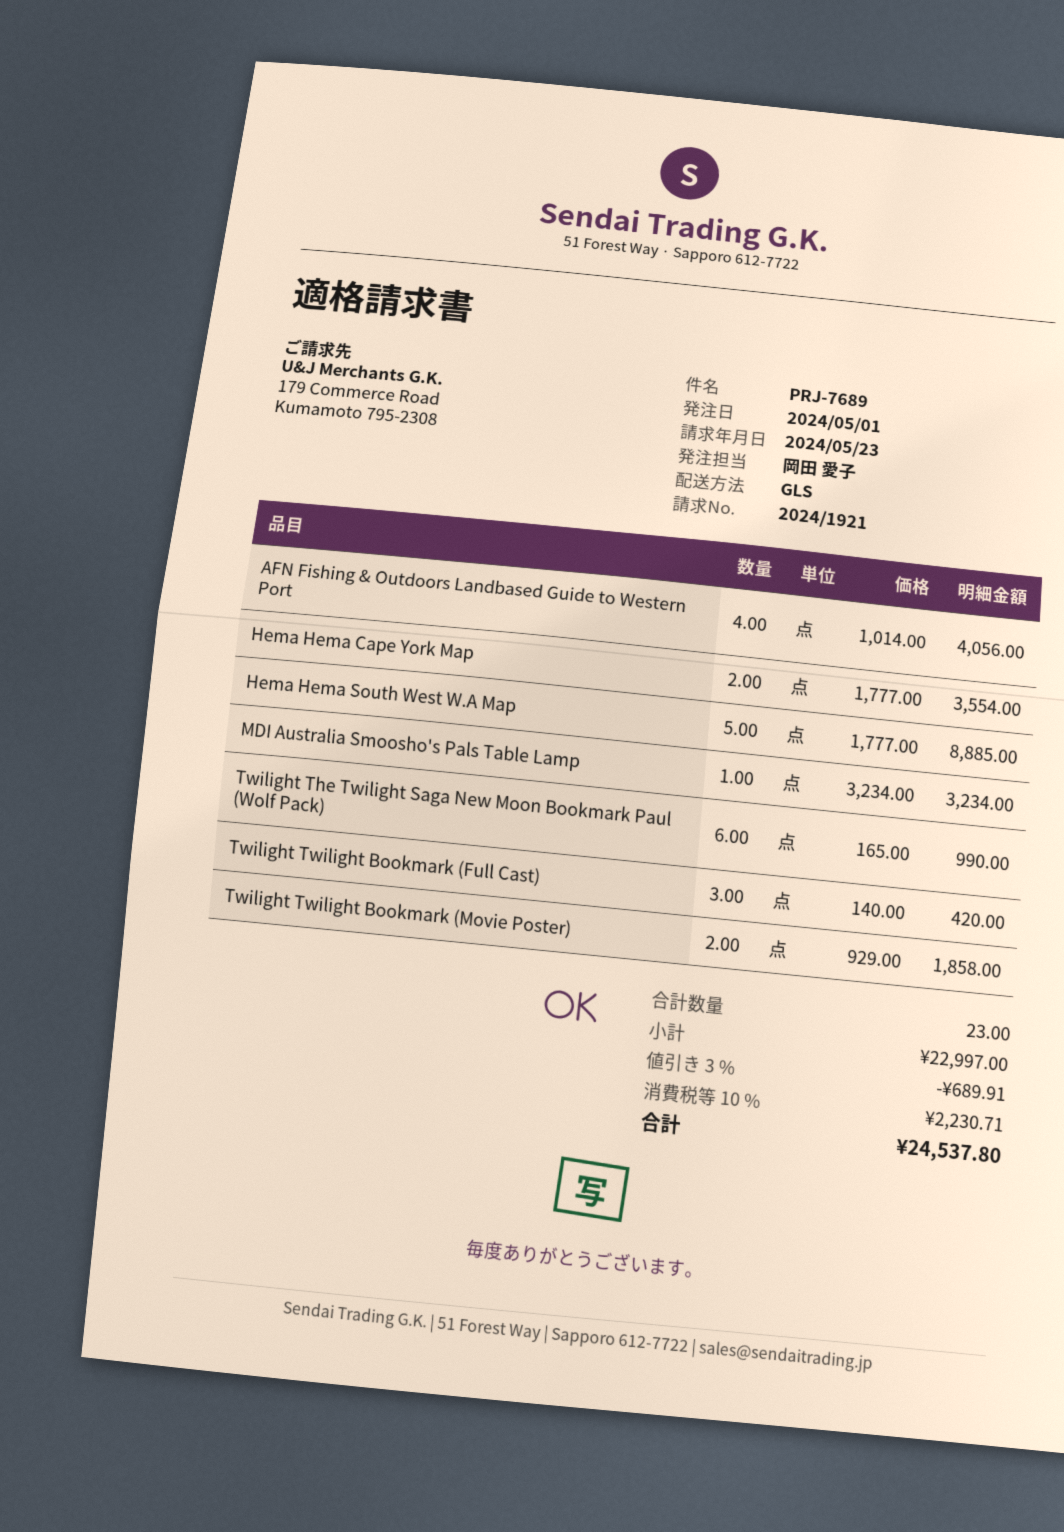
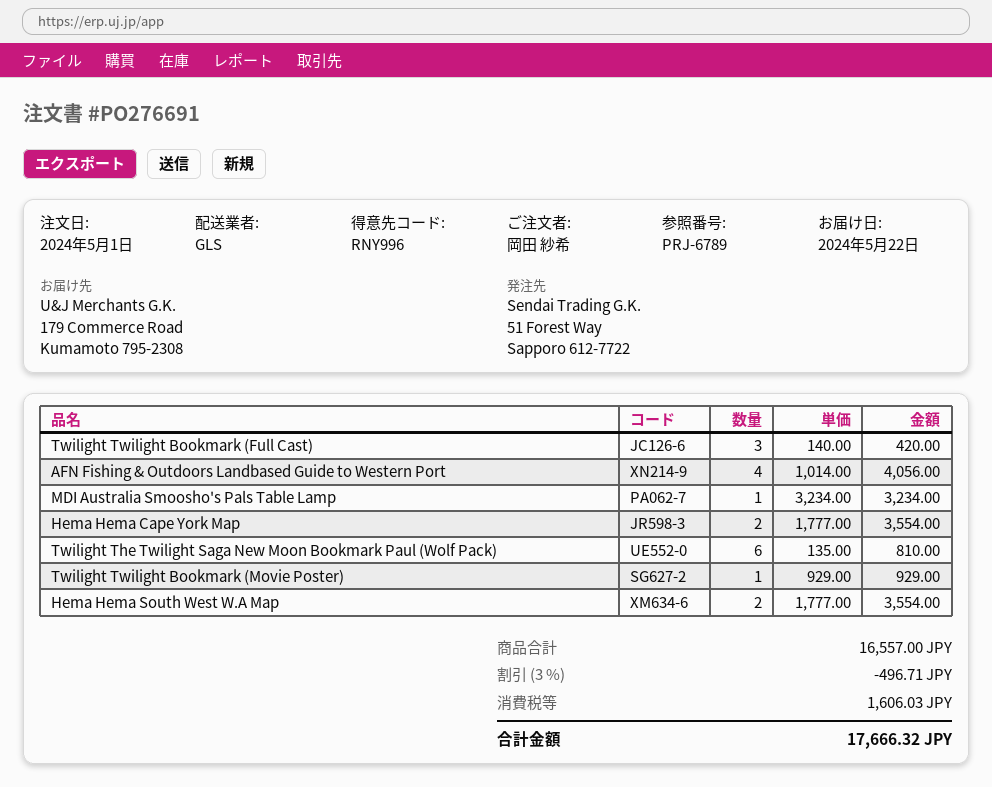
reference: PRJ-7689 -> PRJ-6789
ordered by: 岡田 愛子 -> 岡田 紗希
Hema Hema South West W.A Map: 5 x 1777.00 = 8885.00 -> 2 x 1777.00 = 3554.00
Twilight The Twilight Saga New Moon Bookmark Paul (Wolf Pack): 6 x 165.00 = 990.00 -> 6 x 135.00 = 810.00
Twilight Twilight Bookmark (Movie Poster): 2 x 929.00 = 1858.00 -> 1 x 929.00 = 929.00
subtotal: 22997.00 -> 16557.00
discount: 3% = 689.91 -> 3% = 496.71
tax: 2230.71 -> 1606.03
total: 24537.80 -> 17666.32

